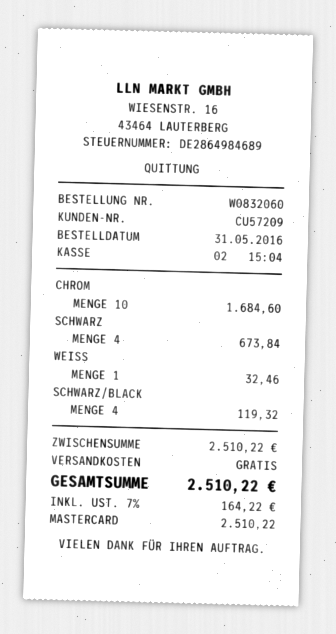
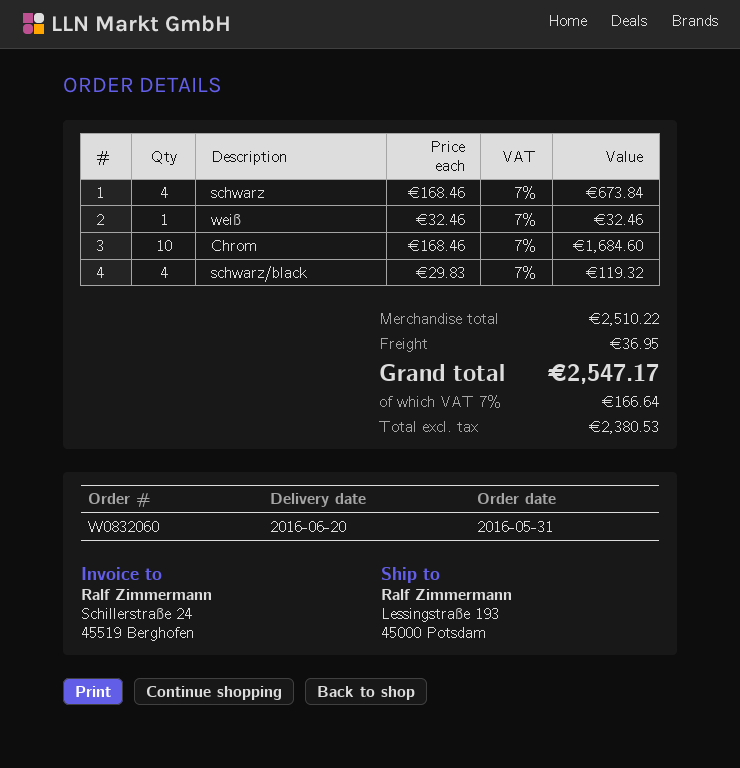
shipping: 0.00 -> 36.95
tax: 7% = 164.22 -> 7% = 166.64
total: 2510.22 -> 2547.17

